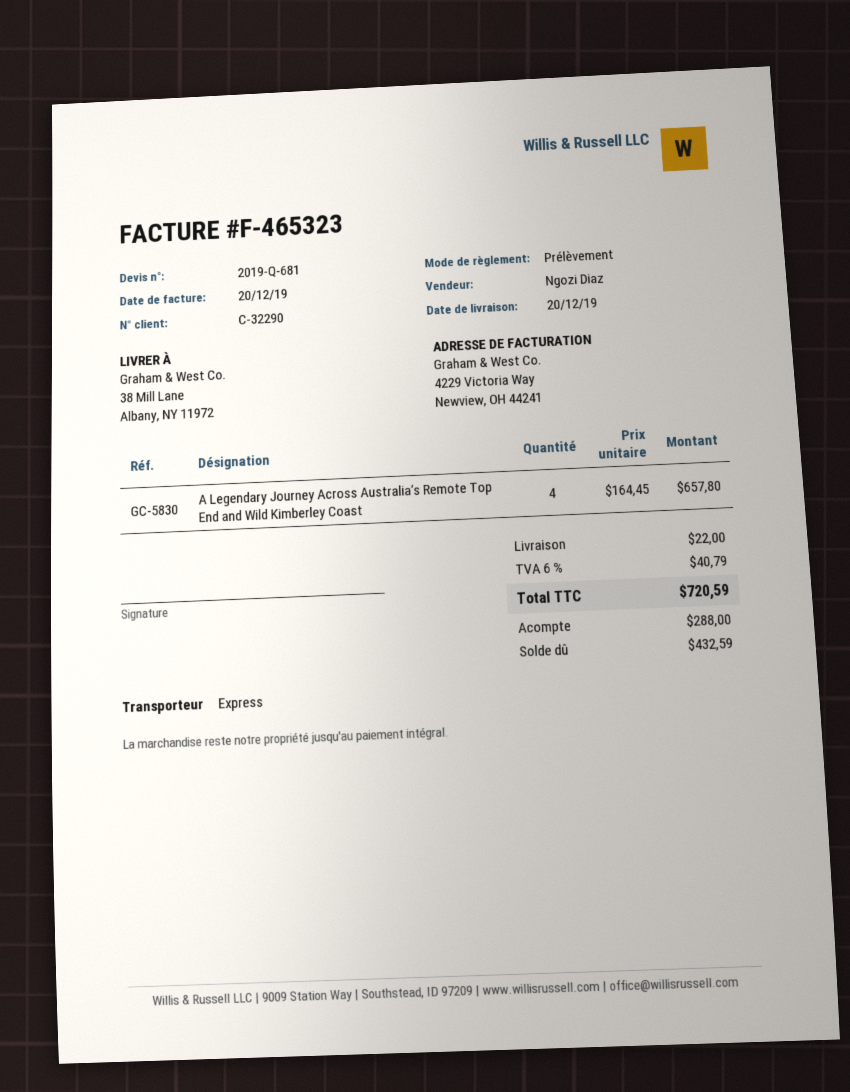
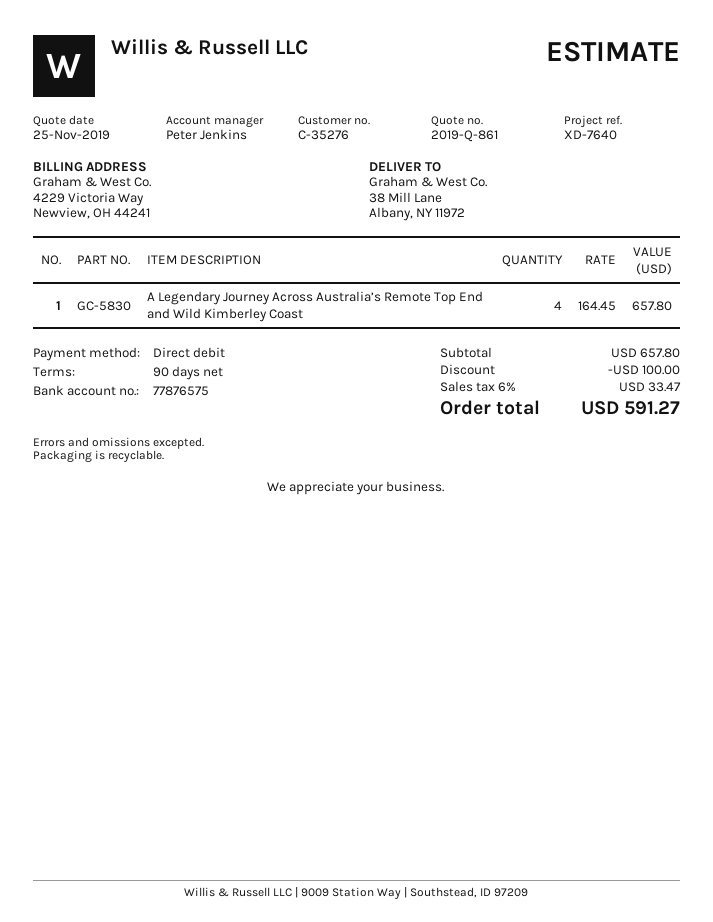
quote number: 2019-Q-681 -> 2019-Q-861
customer number: C-32290 -> C-35276
sales rep: Ngozi Diaz -> Peter Jenkins
discount: none -> 100.00
shipping: 22.00 -> none
tax: 6% = 40.79 -> 6% = 33.47
total: 720.59 -> 591.27

